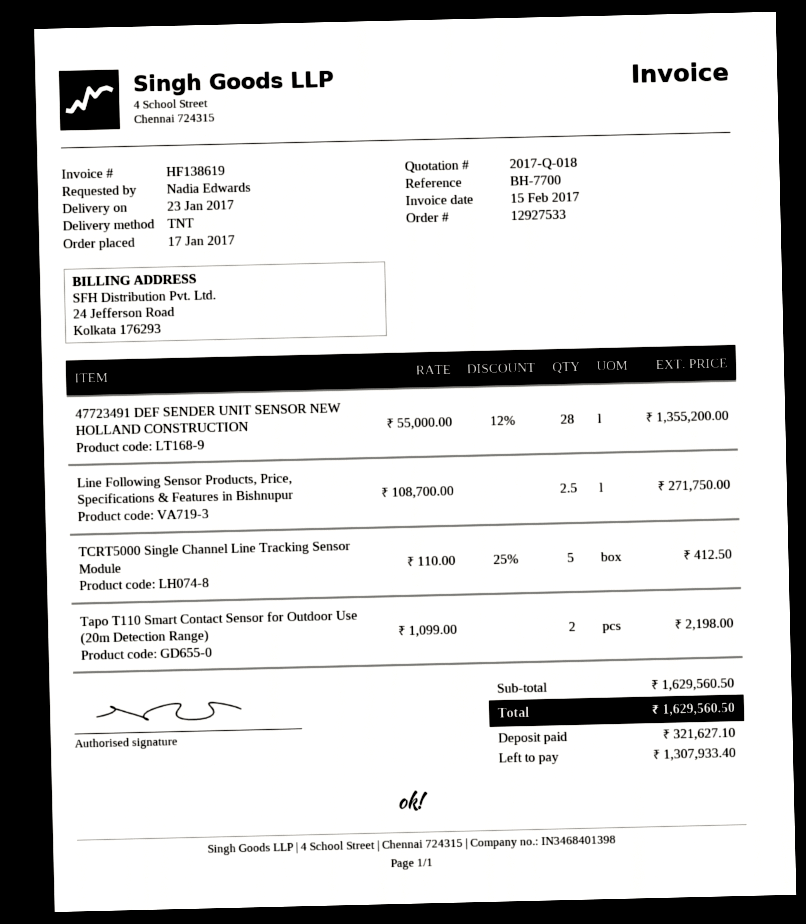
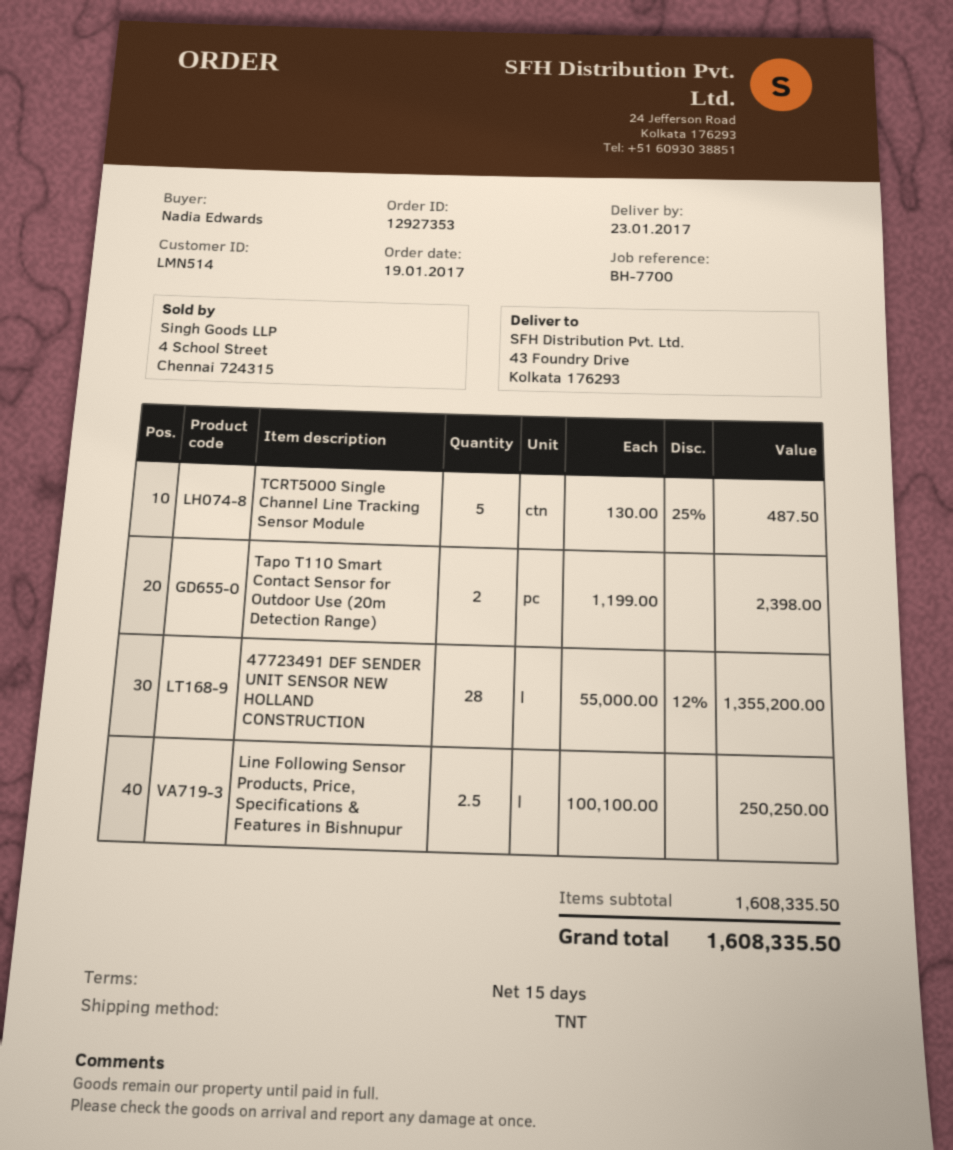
order number: 12927533 -> 12927353
order date: 2017-01-17 -> 2017-01-19
Line Following Sensor Products, Price, Specifications & Features in Bishnupur: 2.5 x 108700.00 = 271750.00 -> 2.5 x 100100.00 = 250250.00
TCRT5000 Single Channel Line Tracking Sensor Module: 5 x 110.00 - 25% = 412.50 -> 5 x 130.00 - 25% = 487.50
Tapo T110 Smart Contact Sensor for Outdoor Use (20m Detection Range): 2 x 1099.00 = 2198.00 -> 2 x 1199.00 = 2398.00
subtotal: 1629560.50 -> 1608335.50
total: 1629560.50 -> 1608335.50

